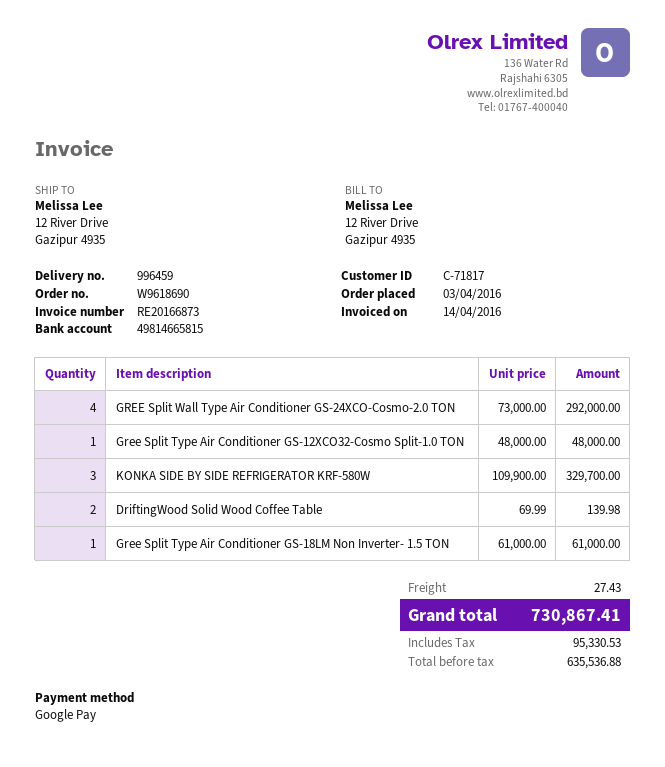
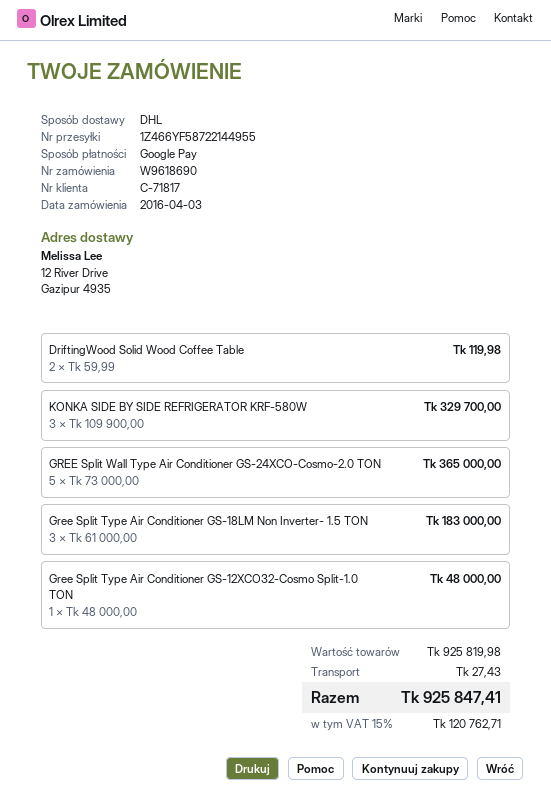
GREE Split Wall Type Air Conditioner GS-24XCO-Cosmo-2.0 TON: 4 x 73000.00 = 292000.00 -> 5 x 73000.00 = 365000.00
DriftingWood Solid Wood Coffee Table: 2 x 69.99 = 139.98 -> 2 x 59.99 = 119.98
Gree Split Type Air Conditioner GS-18LM Non Inverter- 1.5 TON: 1 x 61000.00 = 61000.00 -> 3 x 61000.00 = 183000.00
tax: 95330.53 -> 120762.71
total: 730867.41 -> 925847.41

